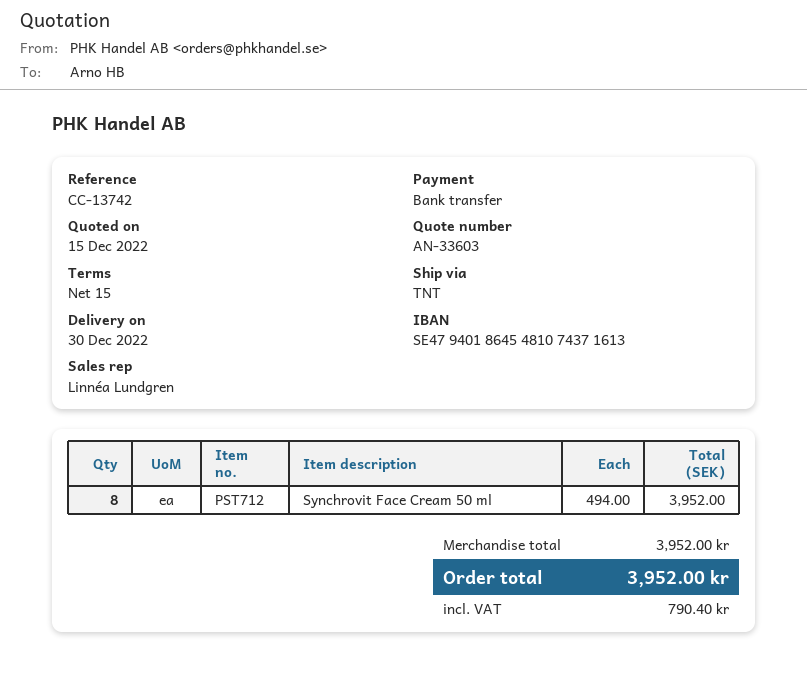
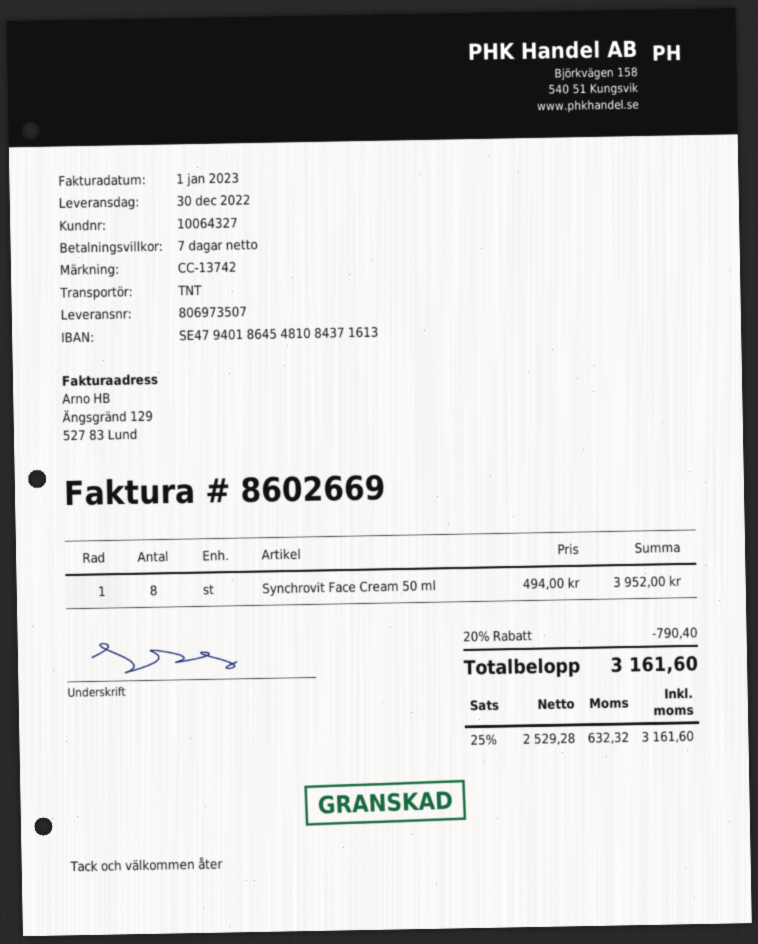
payment terms: 15 days -> 7 days
bank account: SE4794018645481074371613 -> SE4794018645481084371613
discount: none -> 20% = 790.40
tax: 790.40 -> 632.32
total: 3952.00 -> 3161.60

